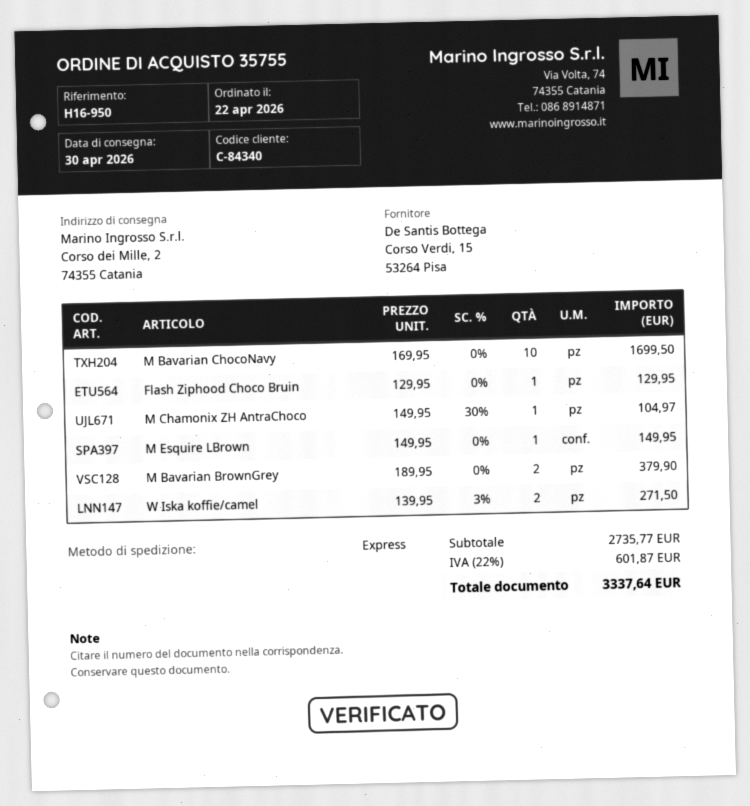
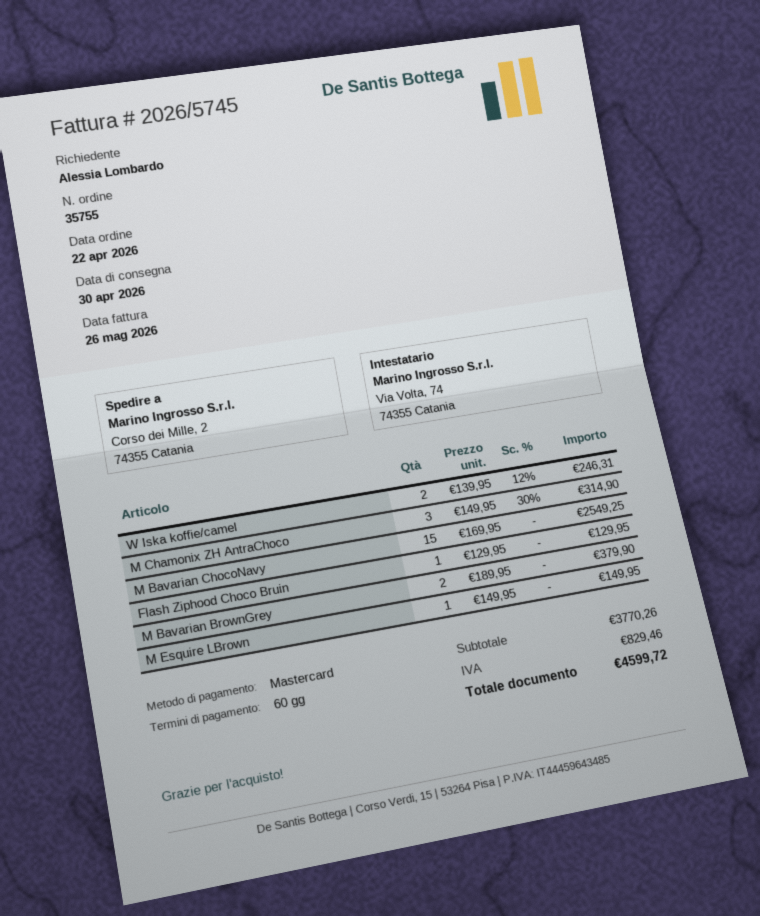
M Bavarian ChocoNavy: 10 x 169.95 = 1699.50 -> 15 x 169.95 = 2549.25
M Chamonix ZH AntraChoco: 1 x 149.95 - 30% = 104.97 -> 3 x 149.95 - 30% = 314.90
W Iska koffie/camel: 2 x 139.95 - 3% = 271.50 -> 2 x 139.95 - 12% = 246.31
subtotal: 2735.77 -> 3770.26
tax: 601.87 -> 829.46
total: 3337.64 -> 4599.72

